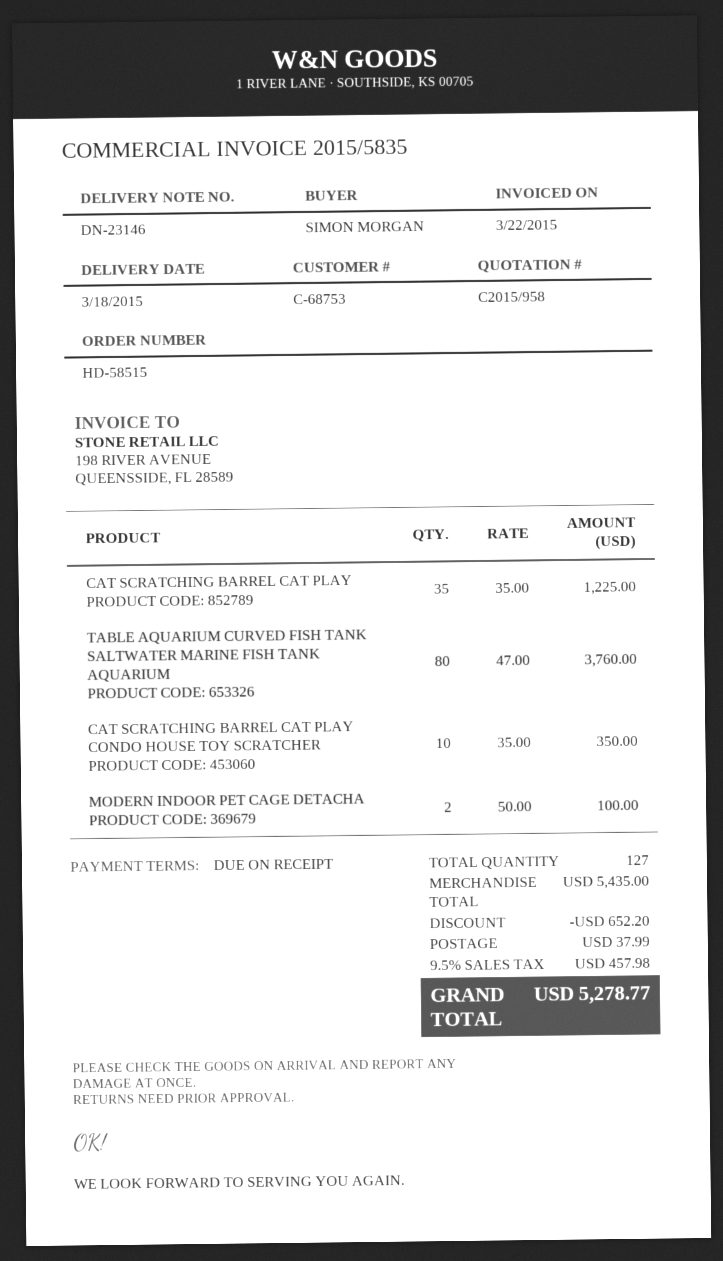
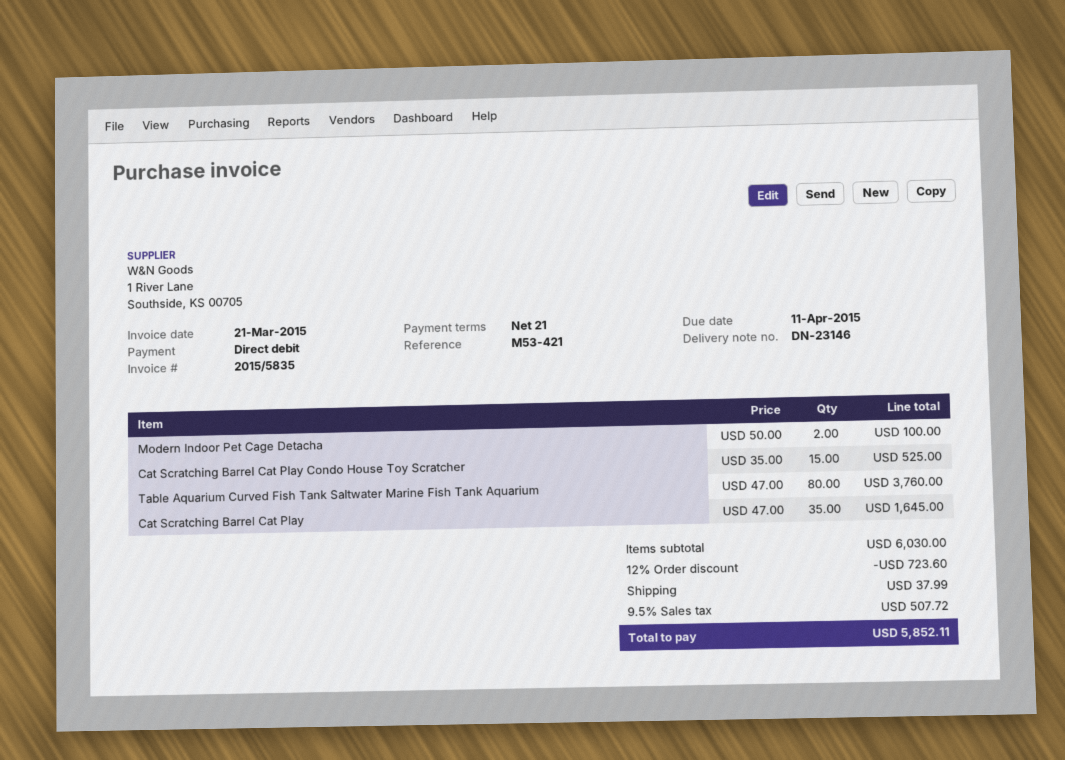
invoice date: 2015-03-22 -> 2015-03-21
payment terms: on receipt -> 21 days
CAT SCRATCHING BARREL CAT PLAY: 35 x 35.00 = 1225.00 -> 35 x 47.00 = 1645.00
CAT SCRATCHING BARREL CAT PLAY CONDO HOUSE TOY SCRATCHER: 10 x 35.00 = 350.00 -> 15 x 35.00 = 525.00
subtotal: 5435.00 -> 6030.00
discount: 652.20 -> 723.60
tax: 9.5% = 457.98 -> 9.5% = 507.72
total: 5278.77 -> 5852.11

